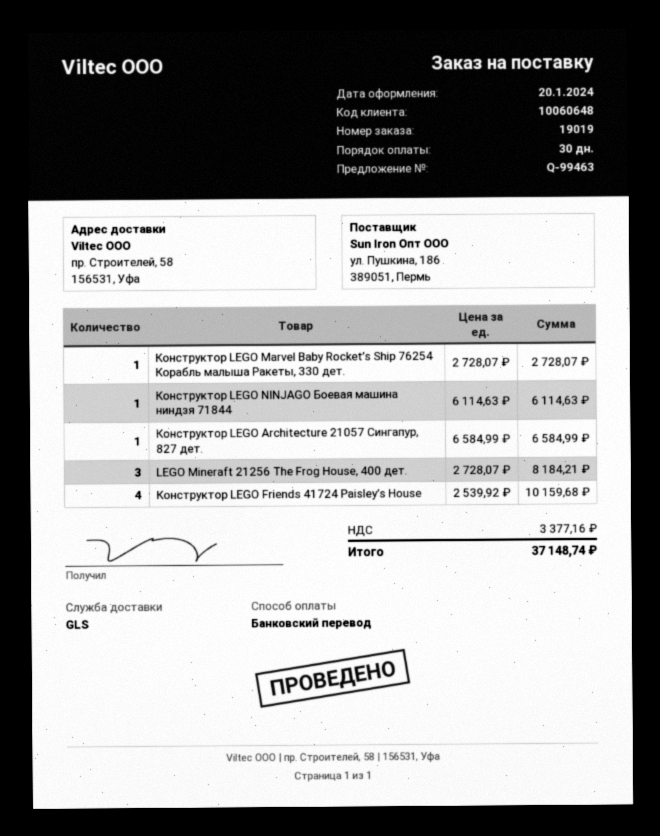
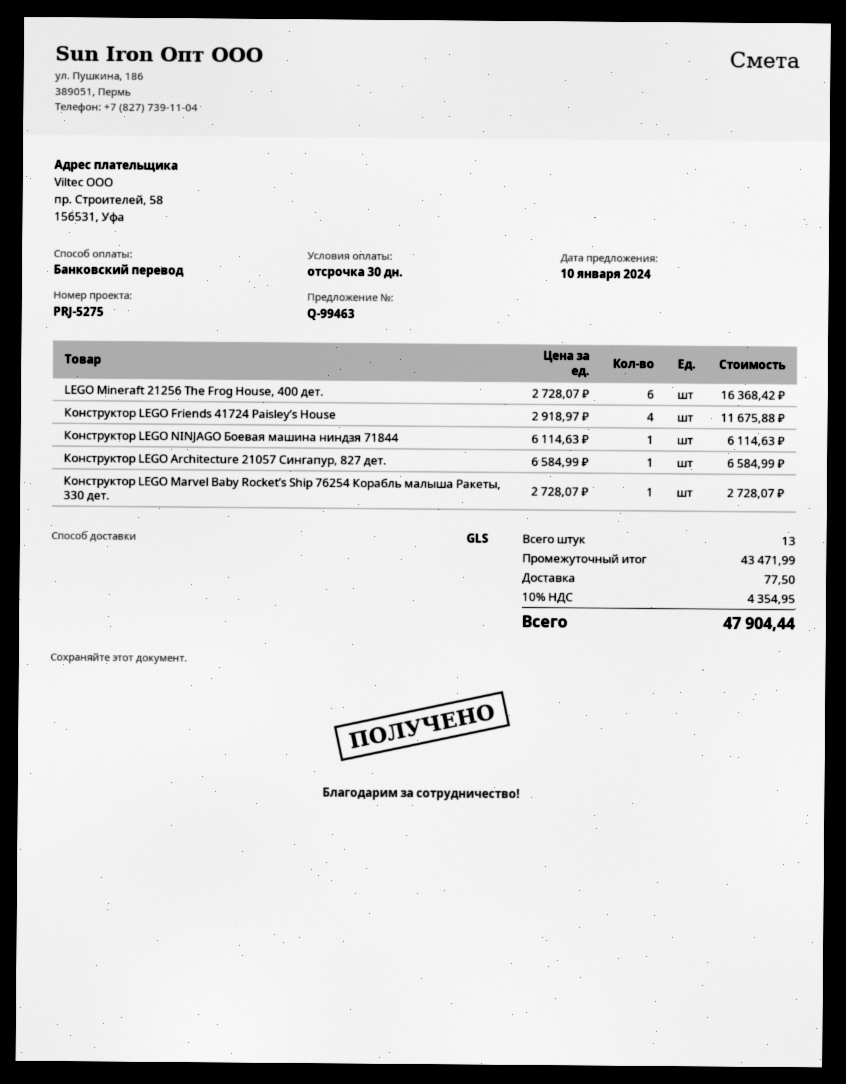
LEGO Mineraft 21256 The Frog House, 400 дет.: 3 x 2728.07 = 8184.21 -> 6 x 2728.07 = 16368.42
Конструктор LEGO Friends 41724 Paisley’s House: 4 x 2539.92 = 10159.68 -> 4 x 2918.97 = 11675.88
shipping: none -> 77.50
tax: 3377.16 -> 4354.95
total: 37148.74 -> 47904.44

